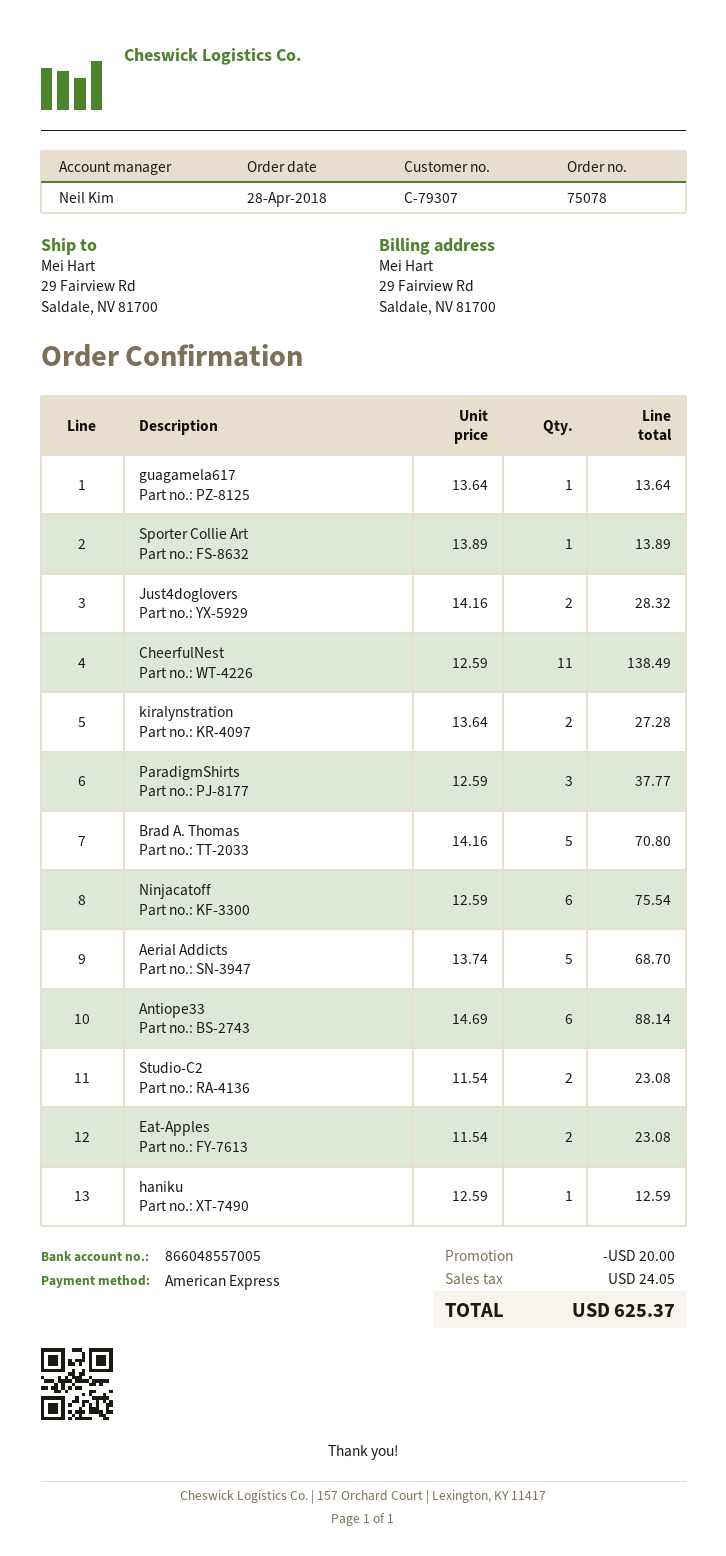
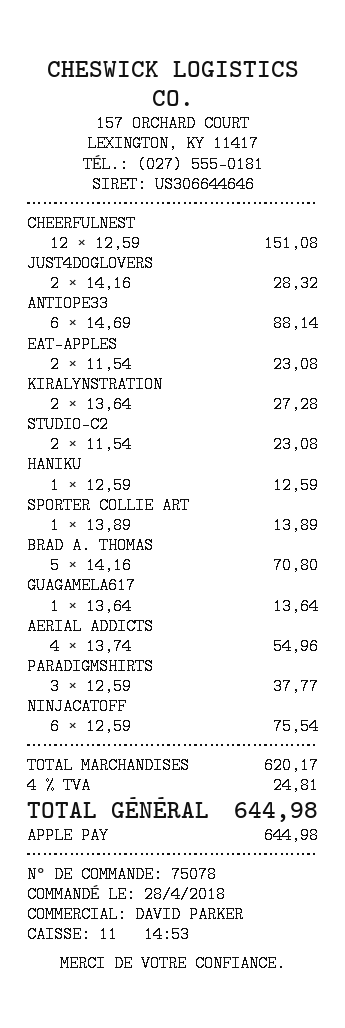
sales rep: Neil Kim -> DAVID PARKER
payment method: American Express -> Apple Pay
CheerfulNest: 11 x 12.59 = 138.49 -> 12 x 12.59 = 151.08
Aerial Addicts: 5 x 13.74 = 68.70 -> 4 x 13.74 = 54.96
discount: 20.00 -> none
tax: 24.05 -> 24.81
total: 625.37 -> 644.98

